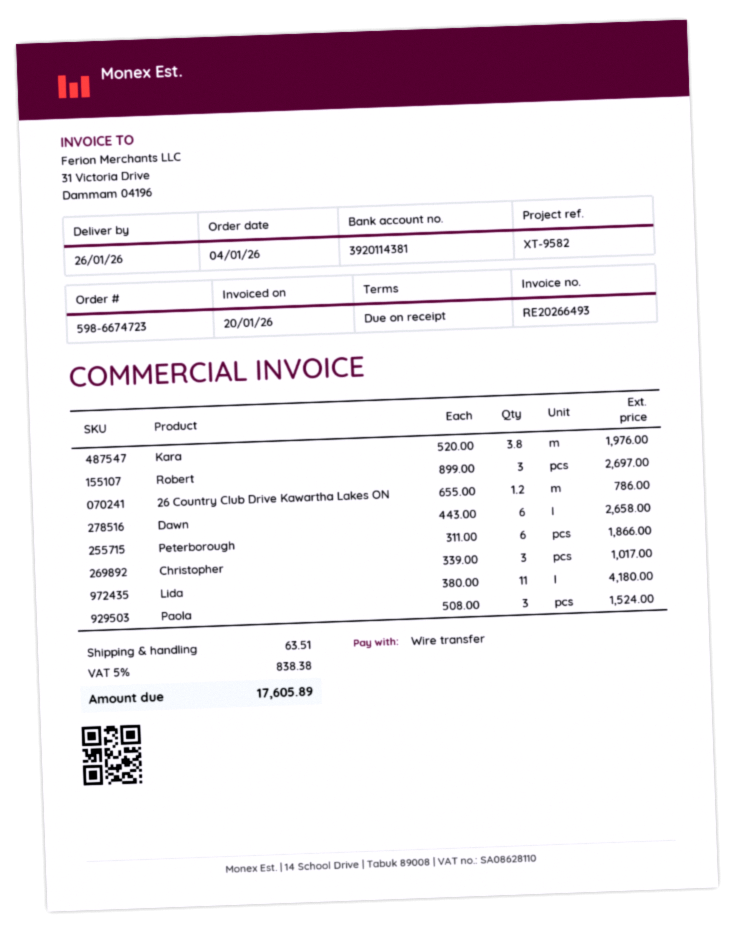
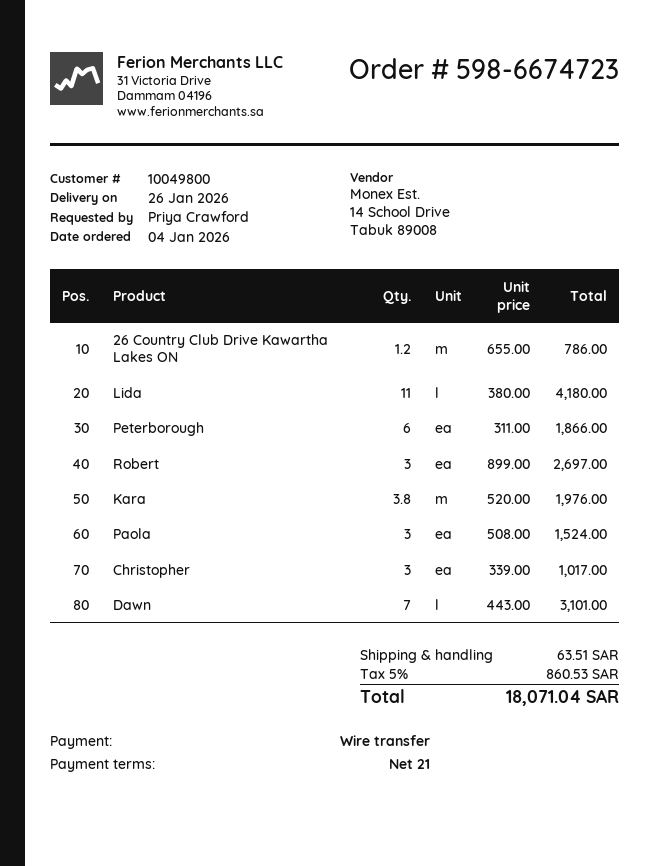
payment terms: on receipt -> 21 days
Dawn: 6 x 443.00 = 2658.00 -> 7 x 443.00 = 3101.00
tax: 5% = 838.38 -> 5% = 860.53
total: 17605.89 -> 18071.04

